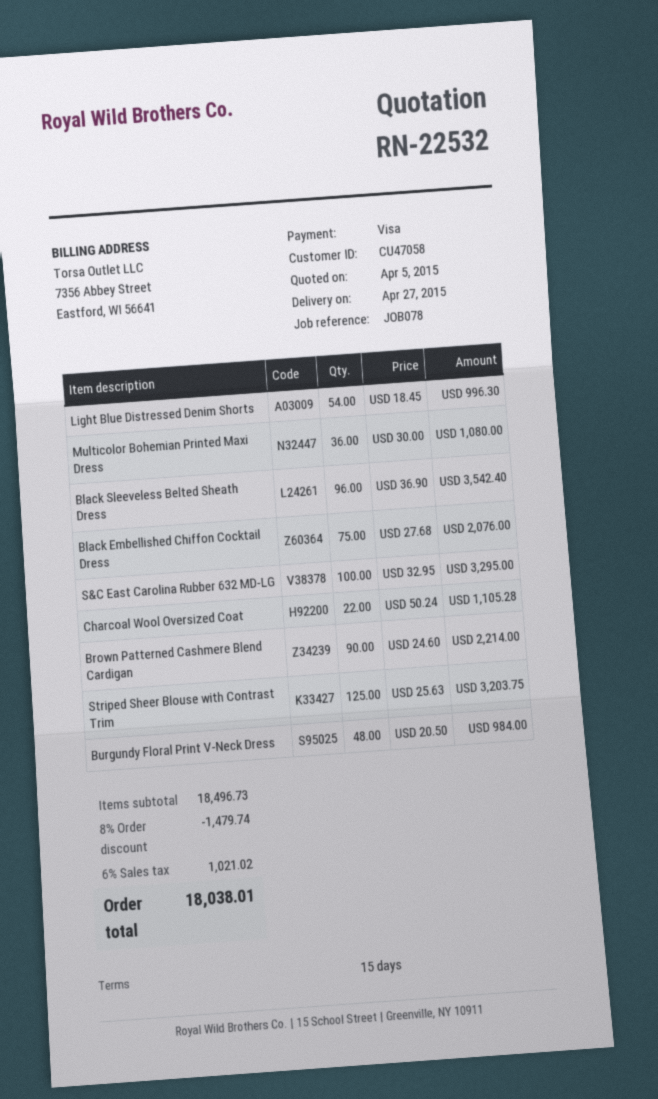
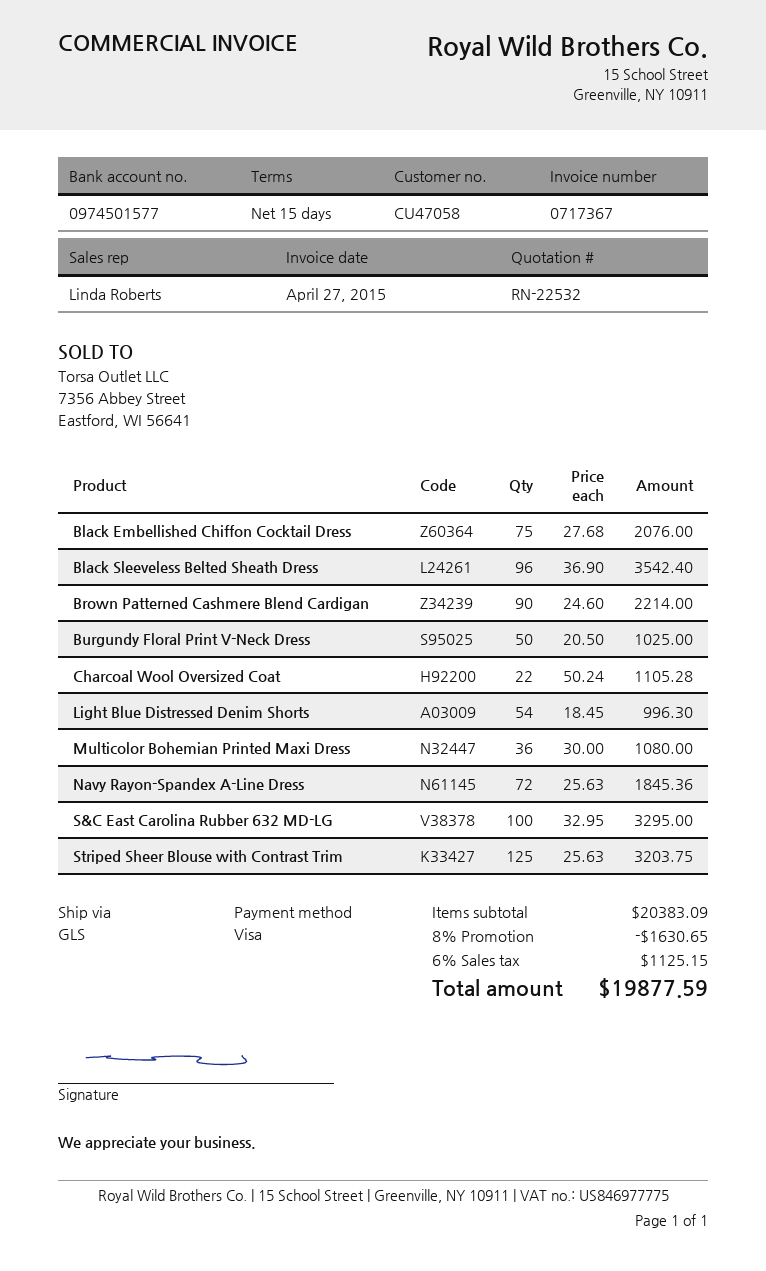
Burgundy Floral Print V-Neck Dress: 48 x 20.50 = 984.00 -> 50 x 20.50 = 1025.00
Navy Rayon-Spandex A-Line Dress: none -> 72 x 25.63 = 1845.36
subtotal: 18496.73 -> 20383.09
discount: 8% = 1479.74 -> 8% = 1630.65
tax: 6% = 1021.02 -> 6% = 1125.15
total: 18038.01 -> 19877.59

